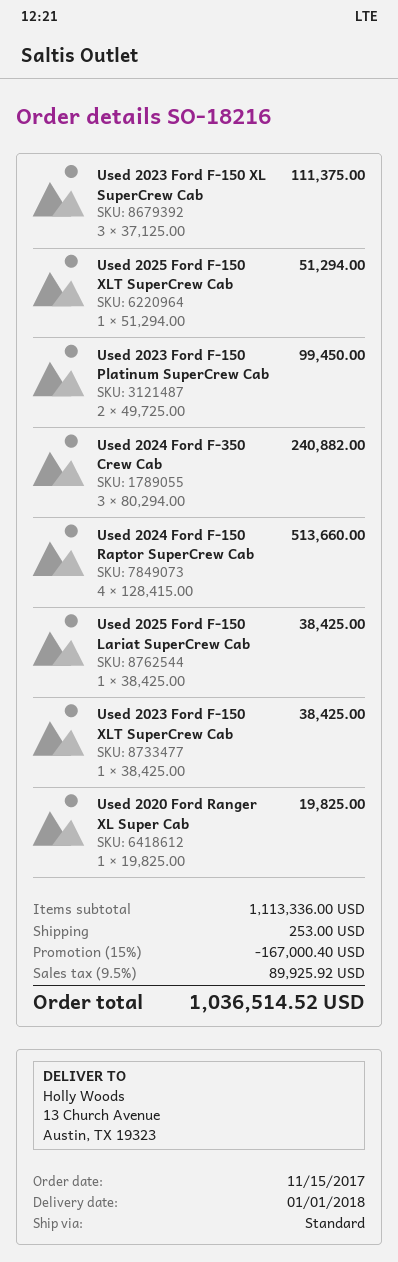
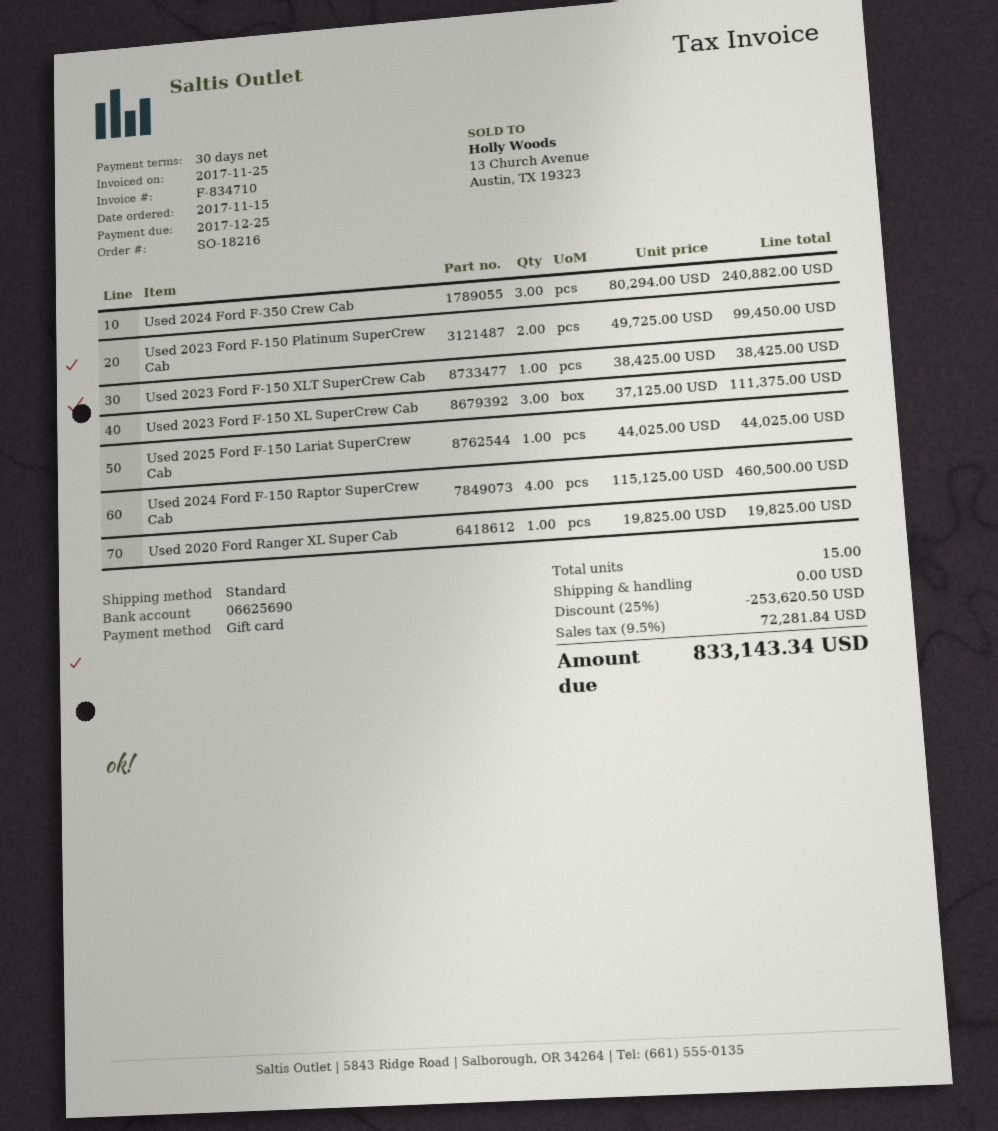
Used 2025 Ford F-150 XLT SuperCrew Cab: 1 x 51294.00 = 51294.00 -> none
Used 2024 Ford F-150 Raptor SuperCrew Cab: 4 x 128415.00 = 513660.00 -> 4 x 115125.00 = 460500.00
Used 2025 Ford F-150 Lariat SuperCrew Cab: 1 x 38425.00 = 38425.00 -> 1 x 44025.00 = 44025.00
discount: 15% = 167000.40 -> 25% = 253620.50
shipping: 253.00 -> 0.00
tax: 9.5% = 89925.92 -> 9.5% = 72281.84
total: 1036514.52 -> 833143.34

